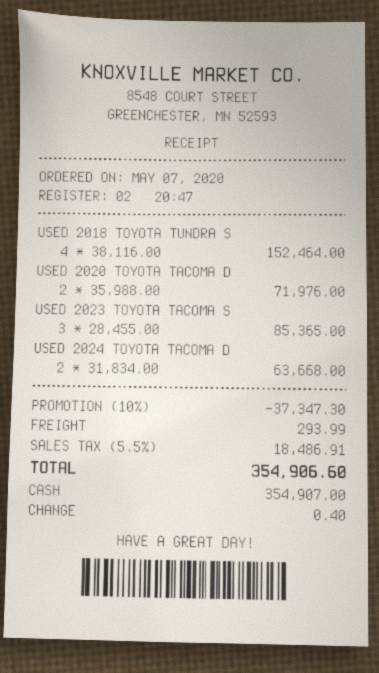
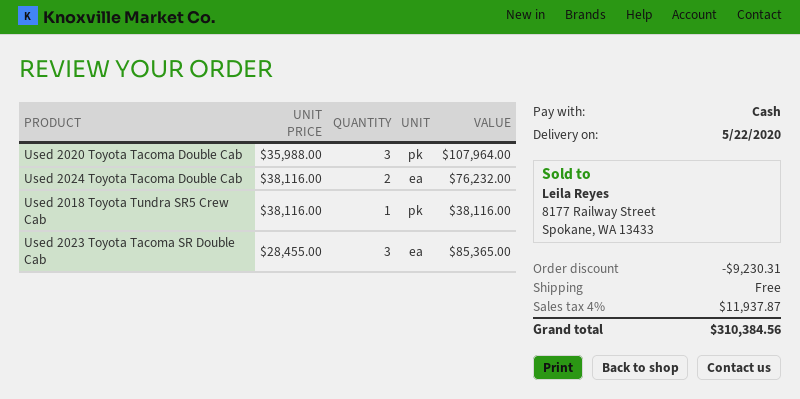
USED 2018 TOYOTA TUNDRA S: 4 x 38116.00 = 152464.00 -> 1 x 38116.00 = 38116.00
USED 2020 TOYOTA TACOMA D: 2 x 35988.00 = 71976.00 -> 3 x 35988.00 = 107964.00
USED 2024 TOYOTA TACOMA D: 2 x 31834.00 = 63668.00 -> 2 x 38116.00 = 76232.00
discount: 37347.30 -> 9230.31
shipping: 293.99 -> 0.00
tax: 5.5% = 18486.91 -> 4% = 11937.87
total: 354906.60 -> 310384.56

